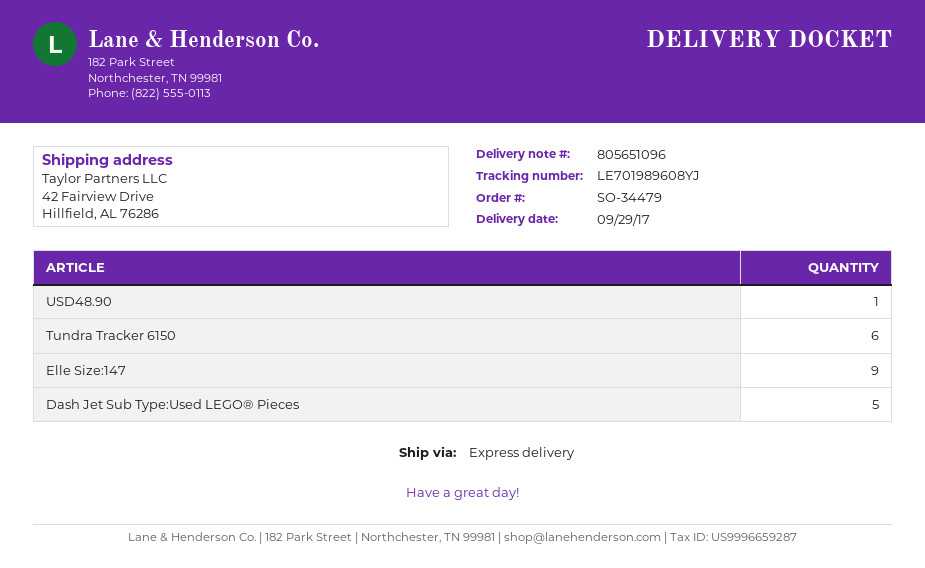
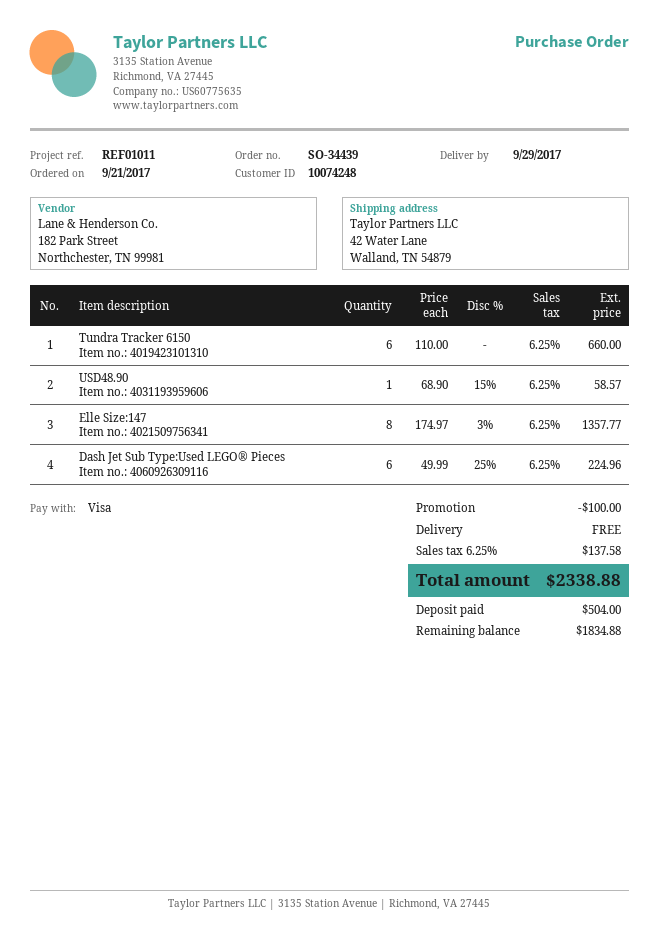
order number: SO-34479 -> SO-34439
ship to: 42 Fairview Drive, Hillfield, AL 76286 -> 42 Water Lane, Walland, TN 54879
Elle Size:147: 9 -> 8
Dash Jet Sub Type:Used LEGO® Pieces: 5 -> 6

